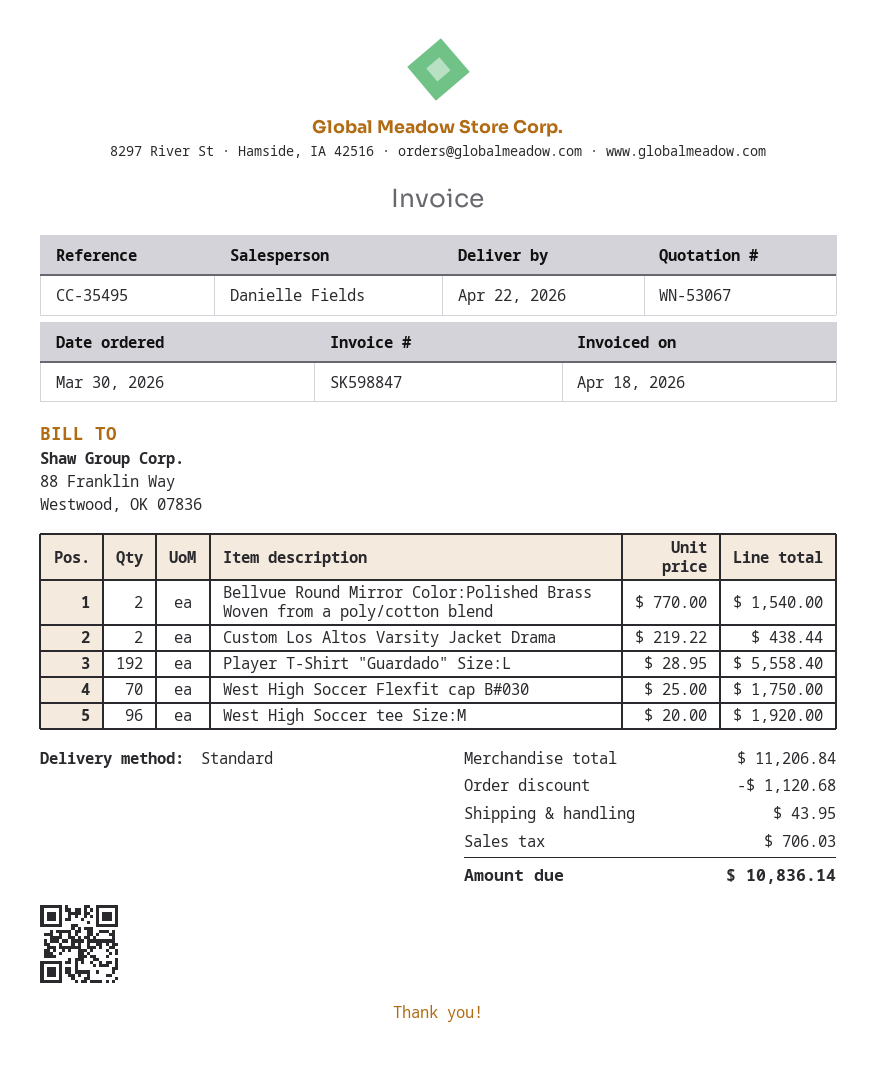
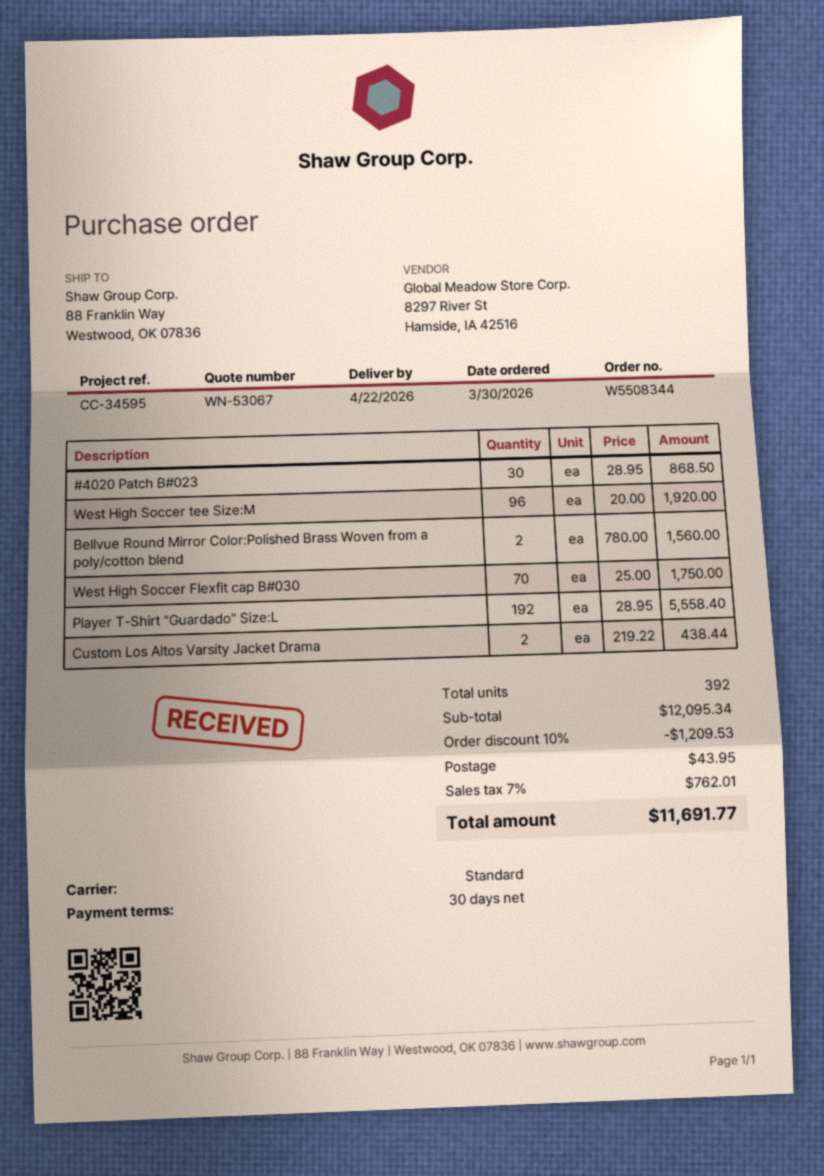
reference: CC-35495 -> CC-34595
Bellvue Round Mirror Color:Polished Brass Woven from a poly/cotton blend: 2 x 770.00 = 1540.00 -> 2 x 780.00 = 1560.00
#4020 Patch B#023: none -> 30 x 28.95 = 868.50
subtotal: 11206.84 -> 12095.34
discount: 1120.68 -> 1209.53
tax: 706.03 -> 762.01
total: 10836.14 -> 11691.77

